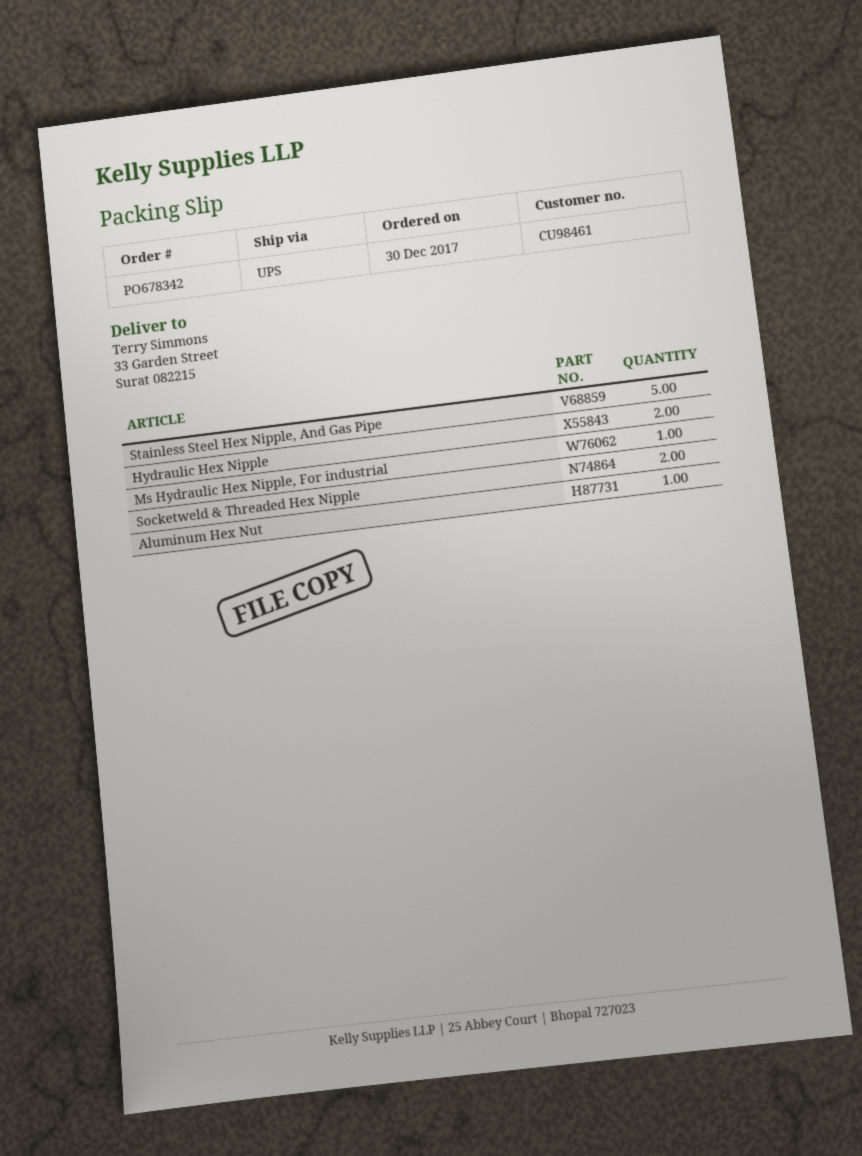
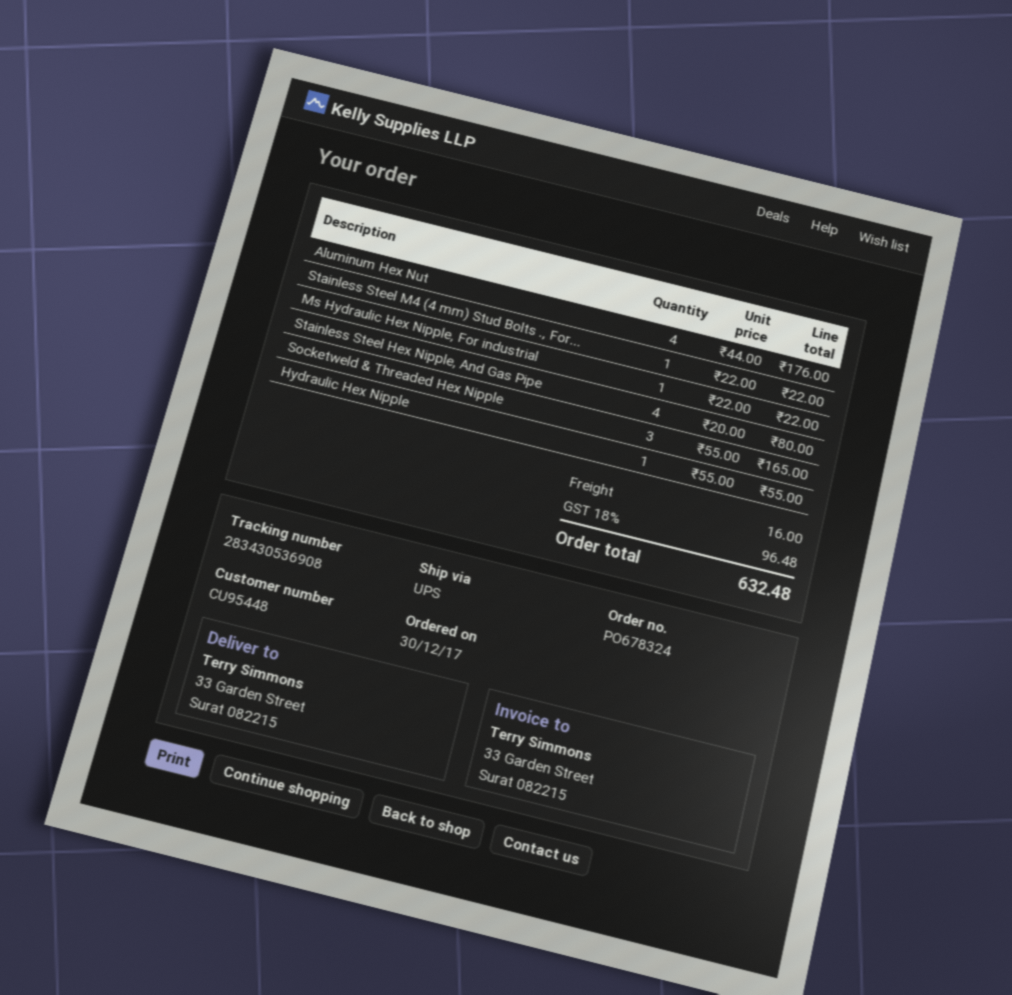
order number: PO678342 -> PO678324
customer number: CU98461 -> CU95448
Stainless Steel Hex Nipple, And Gas Pipe: 5 -> 4
Hydraulic Hex Nipple: 2 -> 1
Socketweld & Threaded Hex Nipple: 2 -> 3
Aluminum Hex Nut: 1 -> 4
Stainless Steel M4 (4 mm) Stud Bolts ., For...: none -> 1

